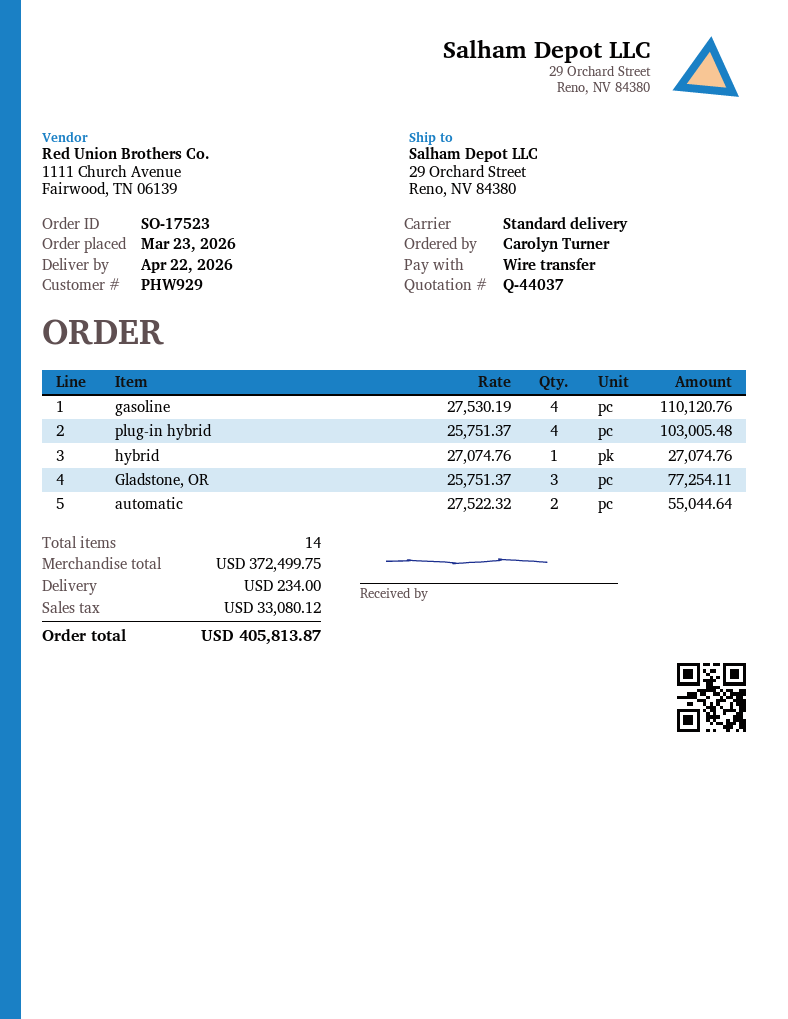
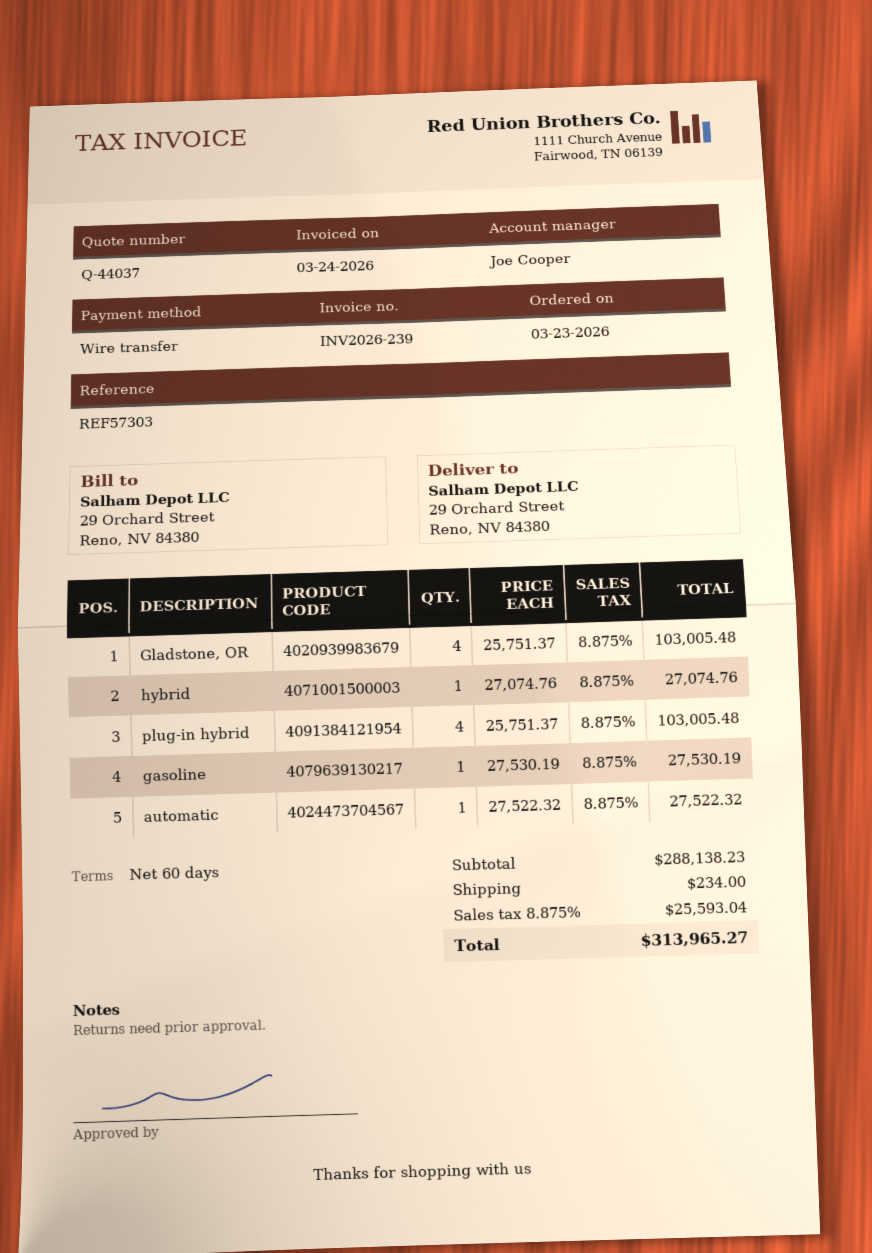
gasoline: 4 x 27530.19 = 110120.76 -> 1 x 27530.19 = 27530.19
Gladstone, OR: 3 x 25751.37 = 77254.11 -> 4 x 25751.37 = 103005.48
automatic: 2 x 27522.32 = 55044.64 -> 1 x 27522.32 = 27522.32
subtotal: 372499.75 -> 288138.23
tax: 33080.12 -> 25593.04
total: 405813.87 -> 313965.27

